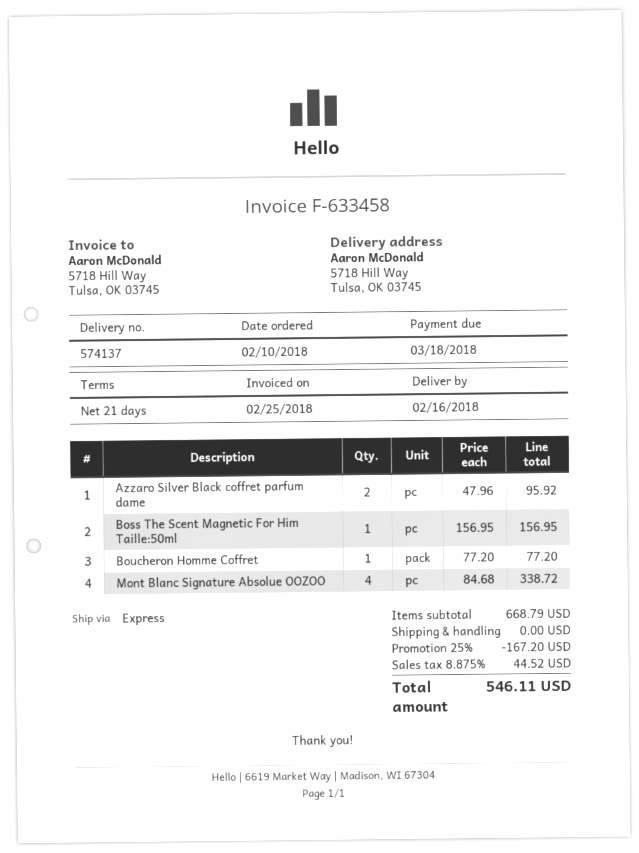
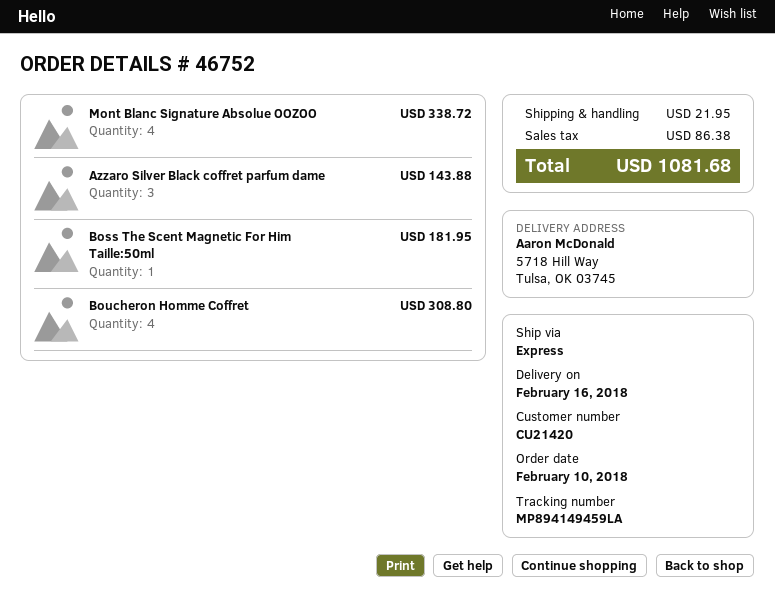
Azzaro Silver Black coffret parfum dame: 2 for 95.92 -> 3 for 143.88
Boss The Scent Magnetic For Him Taille:50ml: 1 for 156.95 -> 1 for 181.95
Boucheron Homme Coffret: 1 for 77.20 -> 4 for 308.80
discount: 25% = 167.20 -> none
shipping: 0.00 -> 21.95
tax: 44.52 -> 86.38
total: 546.11 -> 1081.68

